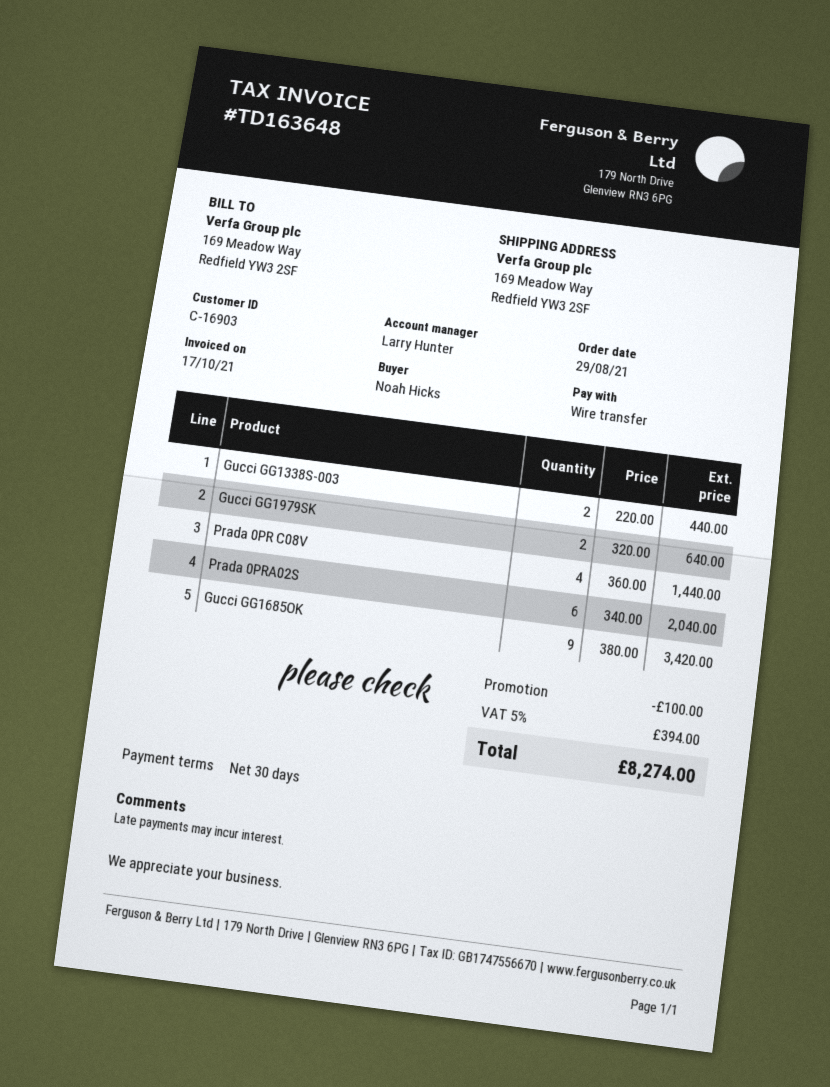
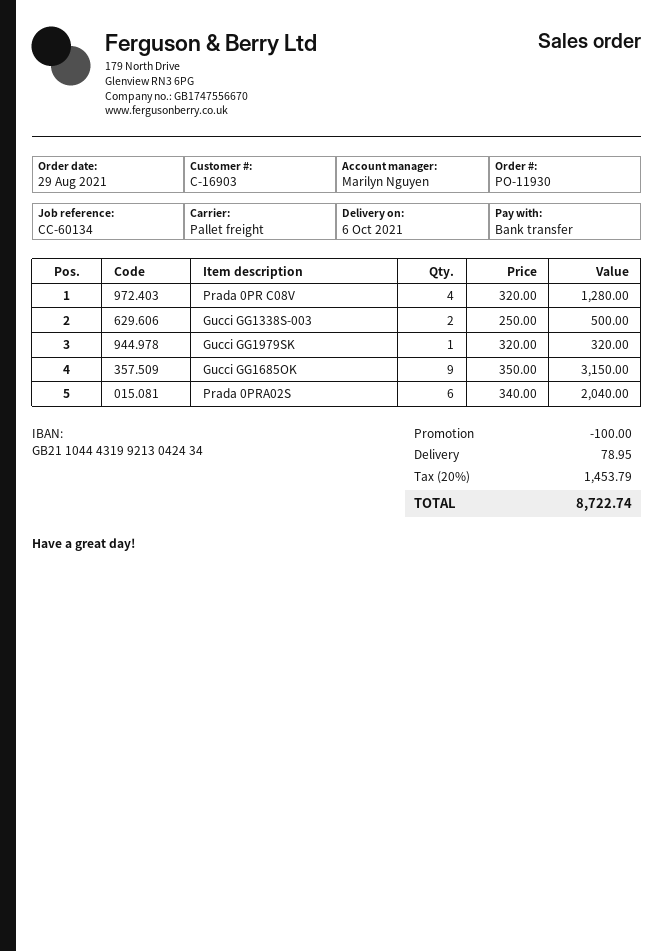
sales rep: Larry Hunter -> Marilyn Nguyen
Gucci GG1338S-003: 2 x 220.00 = 440.00 -> 2 x 250.00 = 500.00
Gucci GG1979SK: 2 x 320.00 = 640.00 -> 1 x 320.00 = 320.00
Prada 0PR C08V: 4 x 360.00 = 1440.00 -> 4 x 320.00 = 1280.00
Gucci GG1685OK: 9 x 380.00 = 3420.00 -> 9 x 350.00 = 3150.00
shipping: none -> 78.95
tax: 5% = 394.00 -> 20% = 1453.79
total: 8274.00 -> 8722.74

